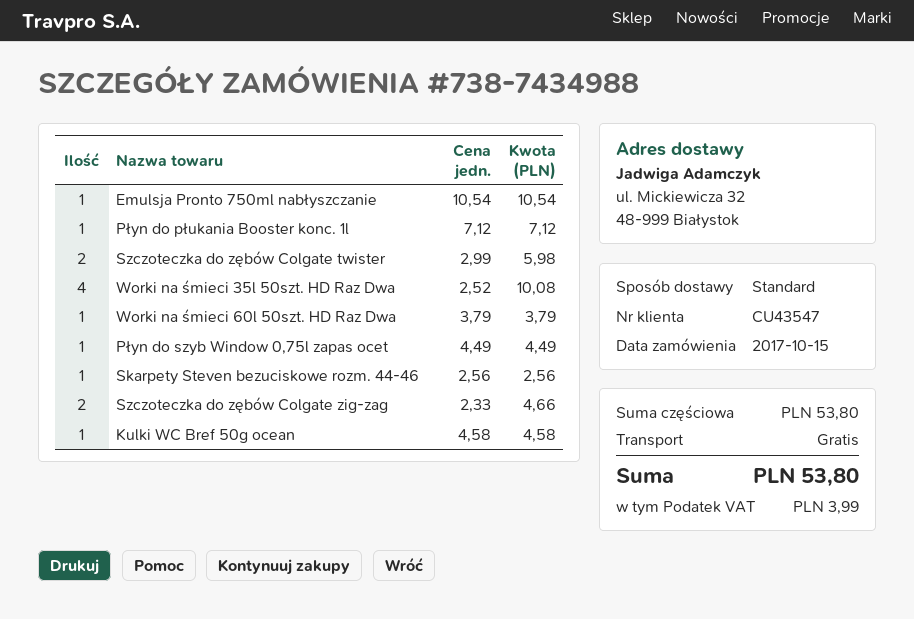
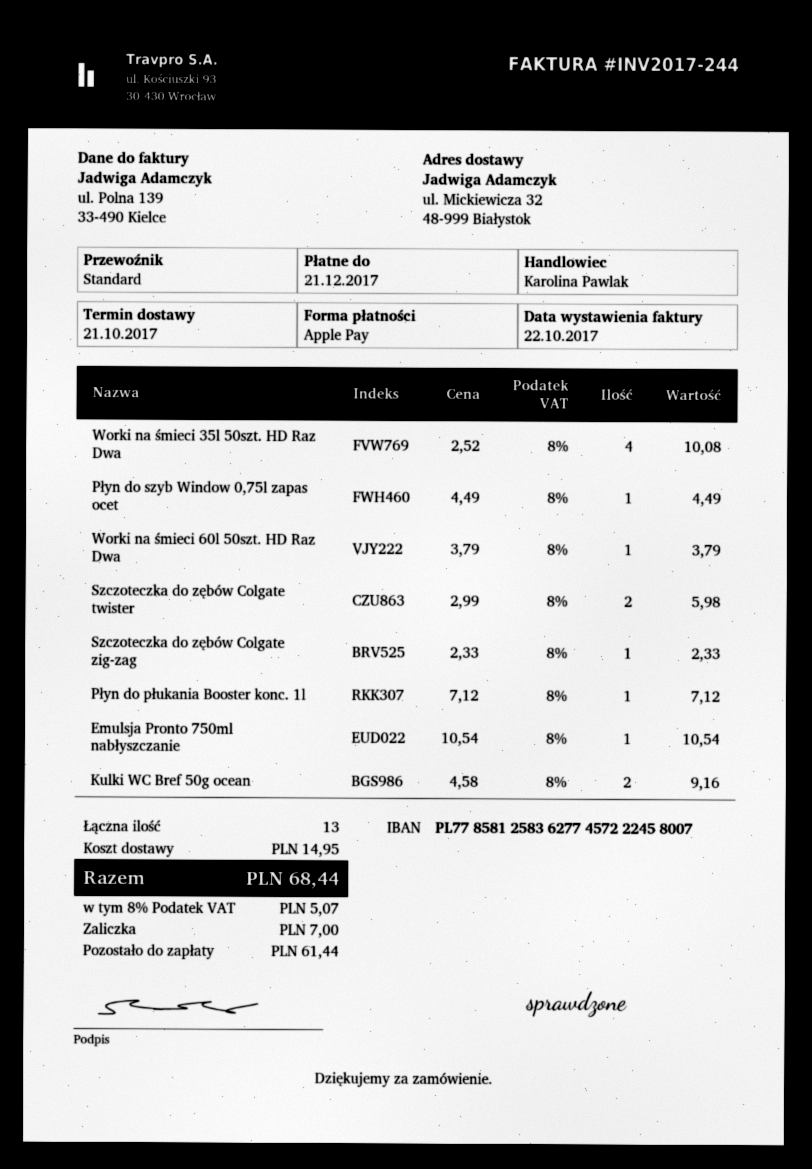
Skarpety Steven bezuciskowe rozm. 44-46: 1 x 2.56 = 2.56 -> none
Szczoteczka do zębów Colgate zig-zag: 2 x 2.33 = 4.66 -> 1 x 2.33 = 2.33
Kulki WC Bref 50g ocean: 1 x 4.58 = 4.58 -> 2 x 4.58 = 9.16
shipping: 0.00 -> 14.95
tax: 3.99 -> 5.07
total: 53.80 -> 68.44

